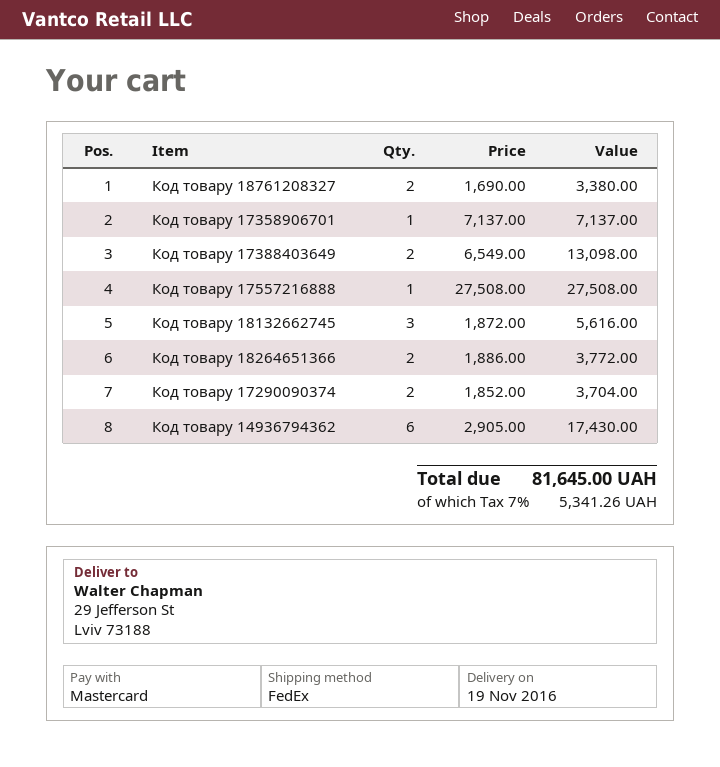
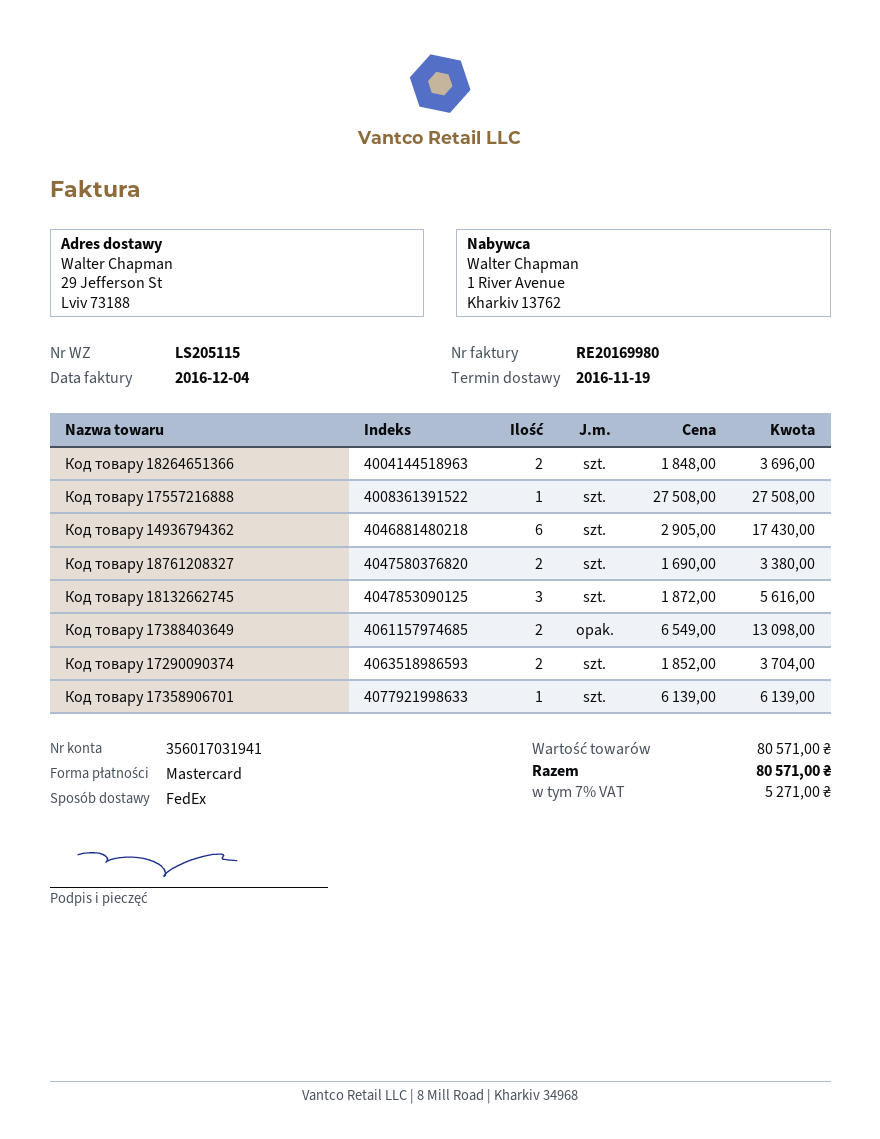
Код товару 17358906701: 1 x 7137.00 = 7137.00 -> 1 x 6139.00 = 6139.00
Код товару 18264651366: 2 x 1886.00 = 3772.00 -> 2 x 1848.00 = 3696.00
tax: 7% = 5341.26 -> 7% = 5271.00
total: 81645.00 -> 80571.00

